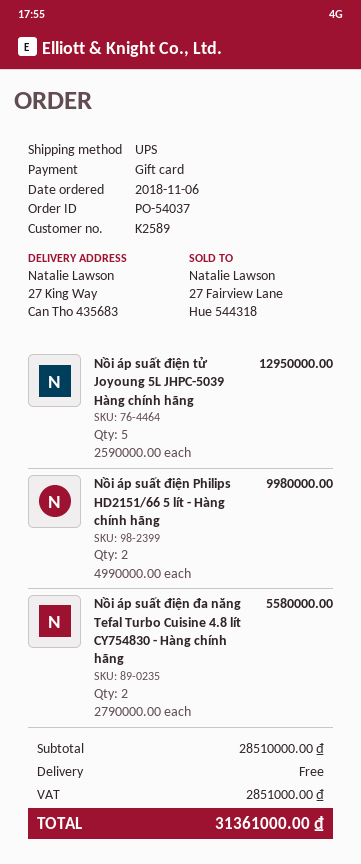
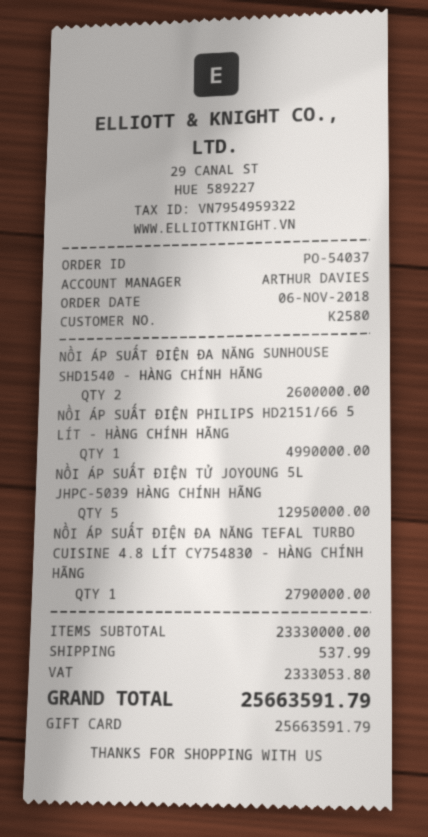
customer number: K2589 -> K2580
Nồi áp suất điện Philips HD2151/66 5 lít - Hàng chính hãng: 2 for 9980000.00 -> 1 for 4990000.00
Nồi áp suất điện đa năng Tefal Turbo Cuisine 4.8 lít CY754830 - Hàng chính hãng: 2 for 5580000.00 -> 1 for 2790000.00
NỒI ÁP SUẤT ĐIỆN ĐA NĂNG SUNHOUSE SHD1540 - HÀNG CHÍNH HÃNG: none -> 2 for 2600000.00
subtotal: 28510000.00 -> 23330000.00
shipping: 0.00 -> 537.99
tax: 2851000.00 -> 2333053.80
total: 31361000.00 -> 25663591.79

